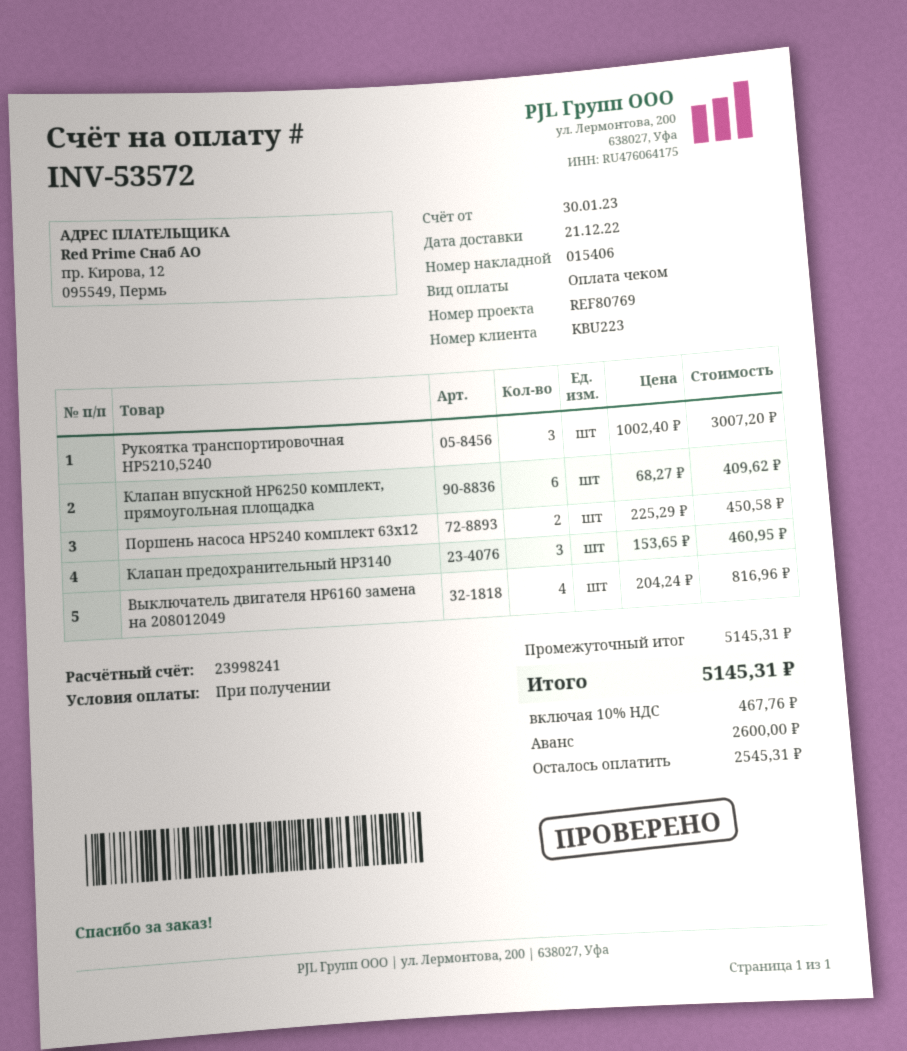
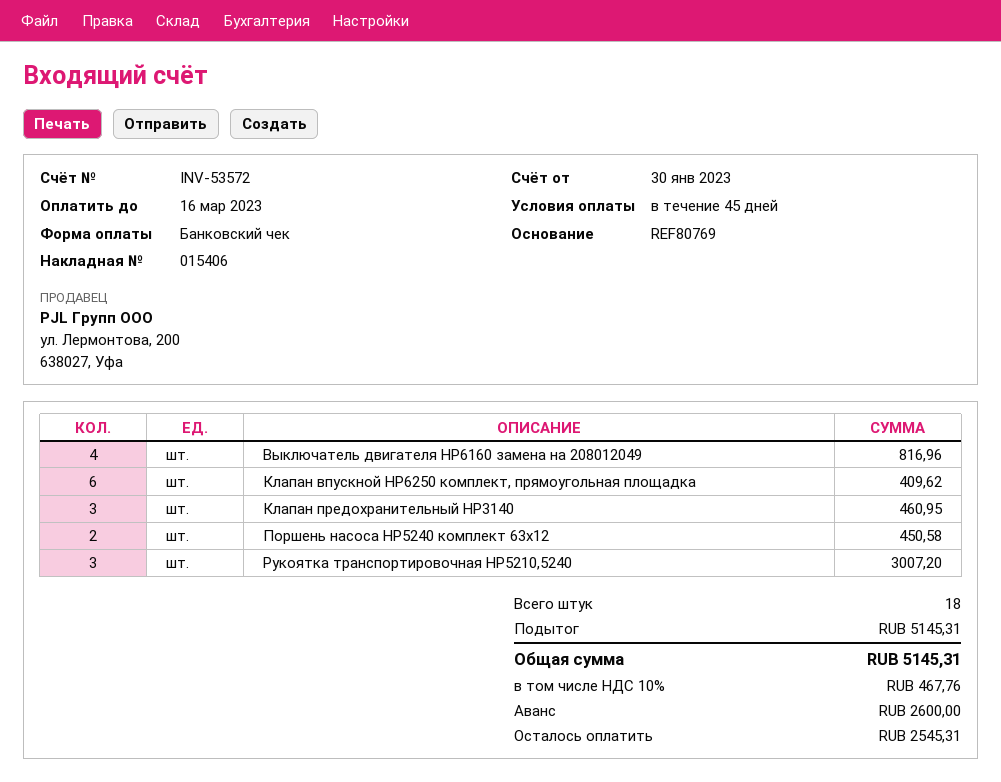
payment terms: on receipt -> 45 days

